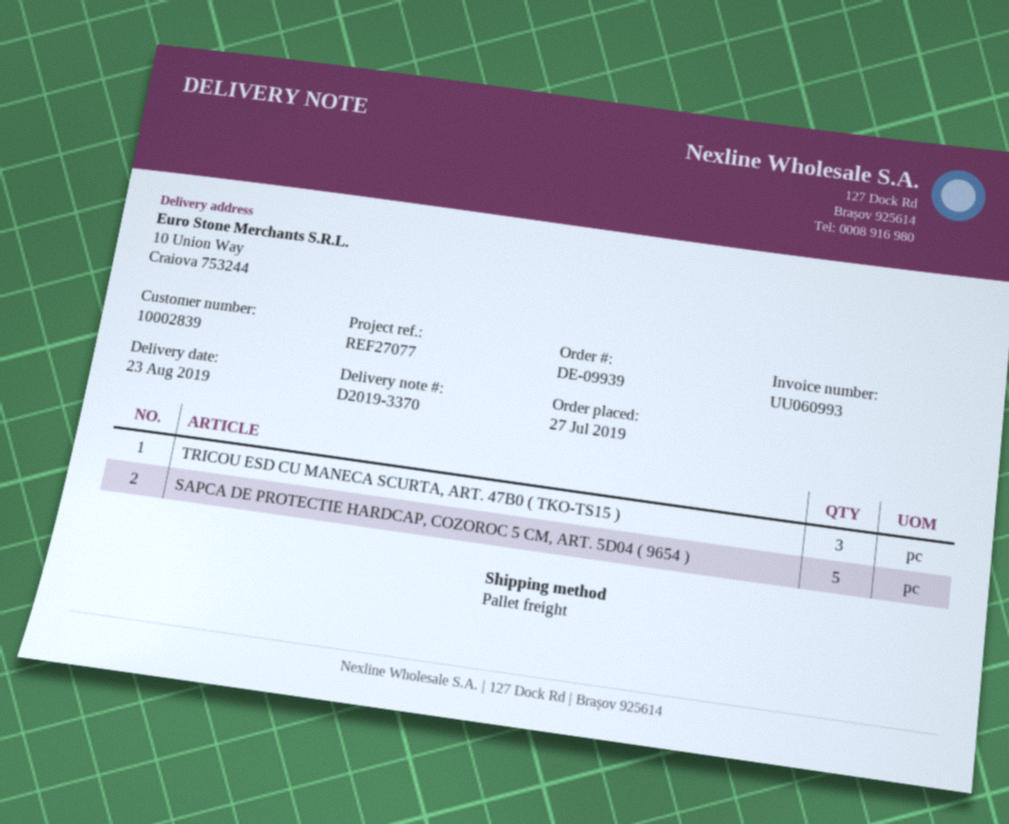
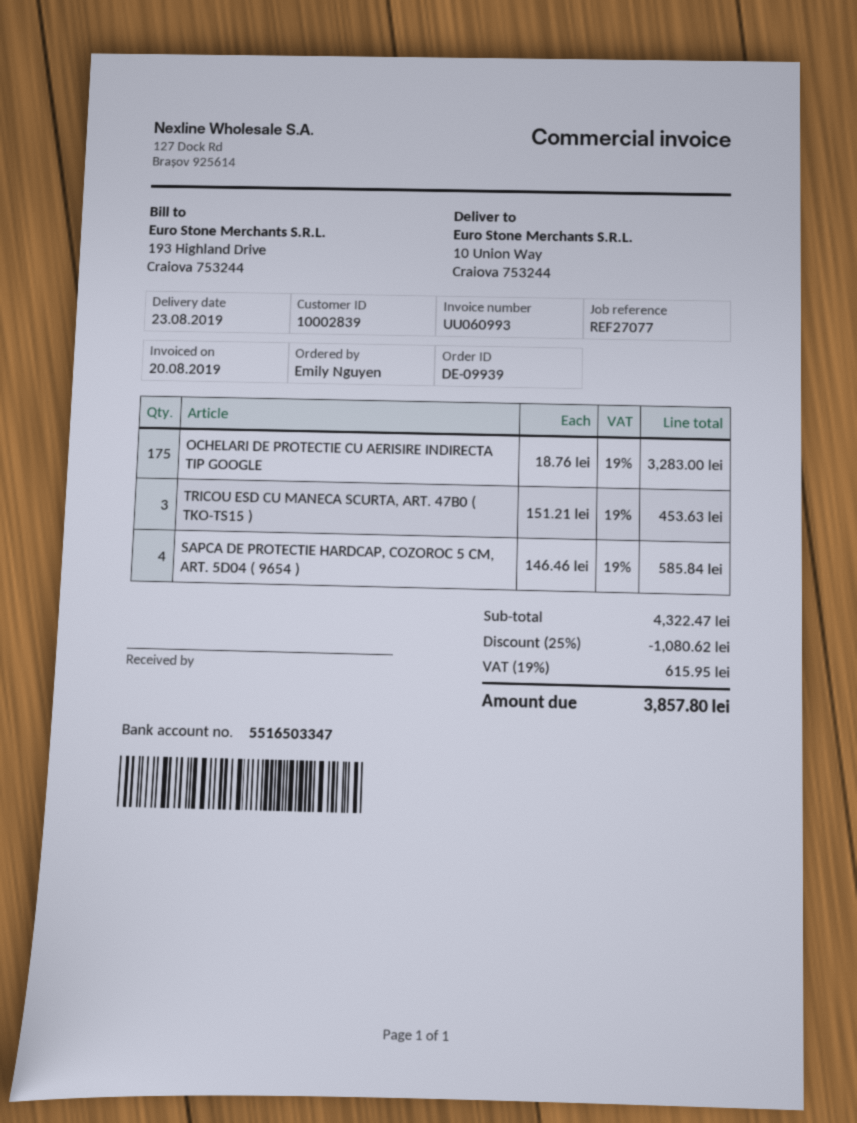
SAPCA DE PROTECTIE HARDCAP, COZOROC 5 CM, ART. 5D04 ( 9654 ): 5 -> 4
OCHELARI DE PROTECTIE CU AERISIRE INDIRECTA TIP GOOGLE: none -> 175

